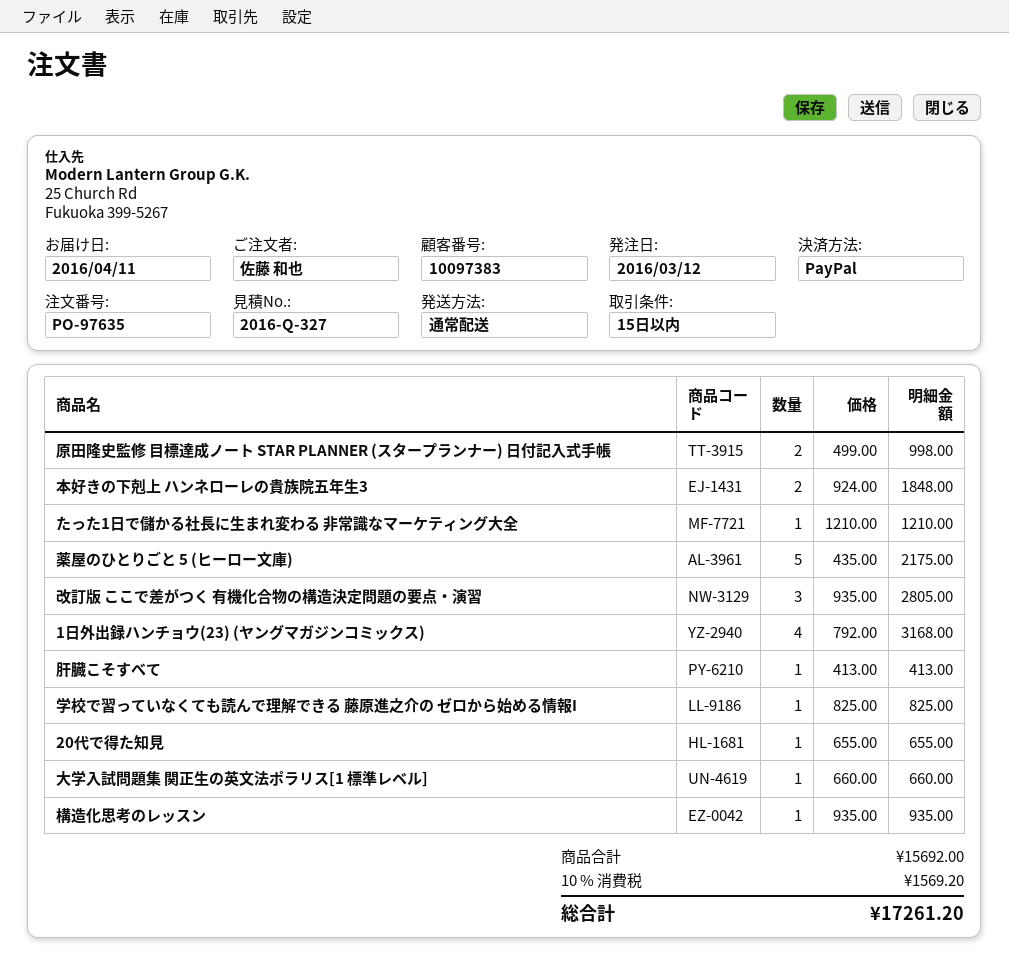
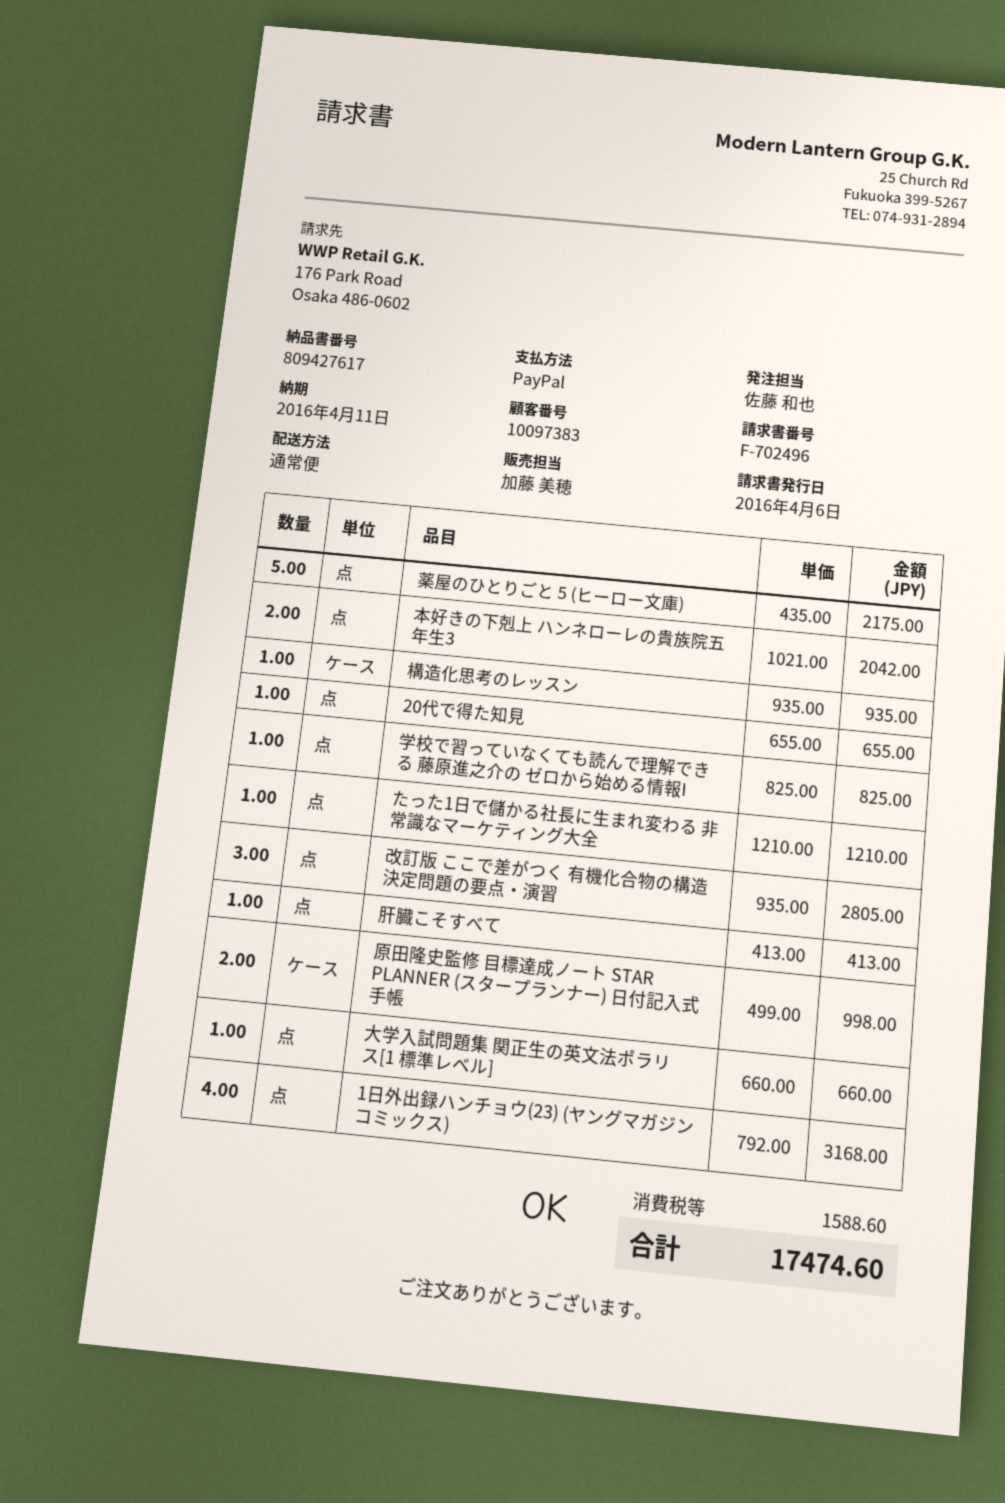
本好きの下剋上 ハンネローレの貴族院五年生3: 2 x 924.00 = 1848.00 -> 2 x 1021.00 = 2042.00
tax: 1569.20 -> 1588.60
total: 17261.20 -> 17474.60

